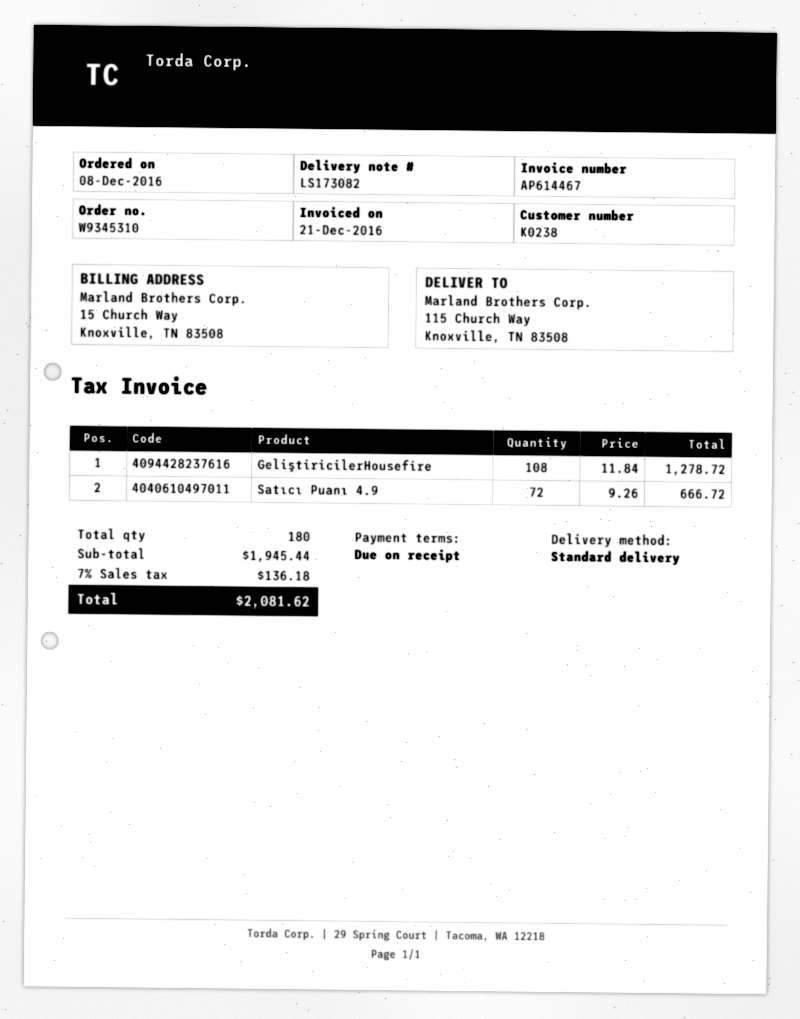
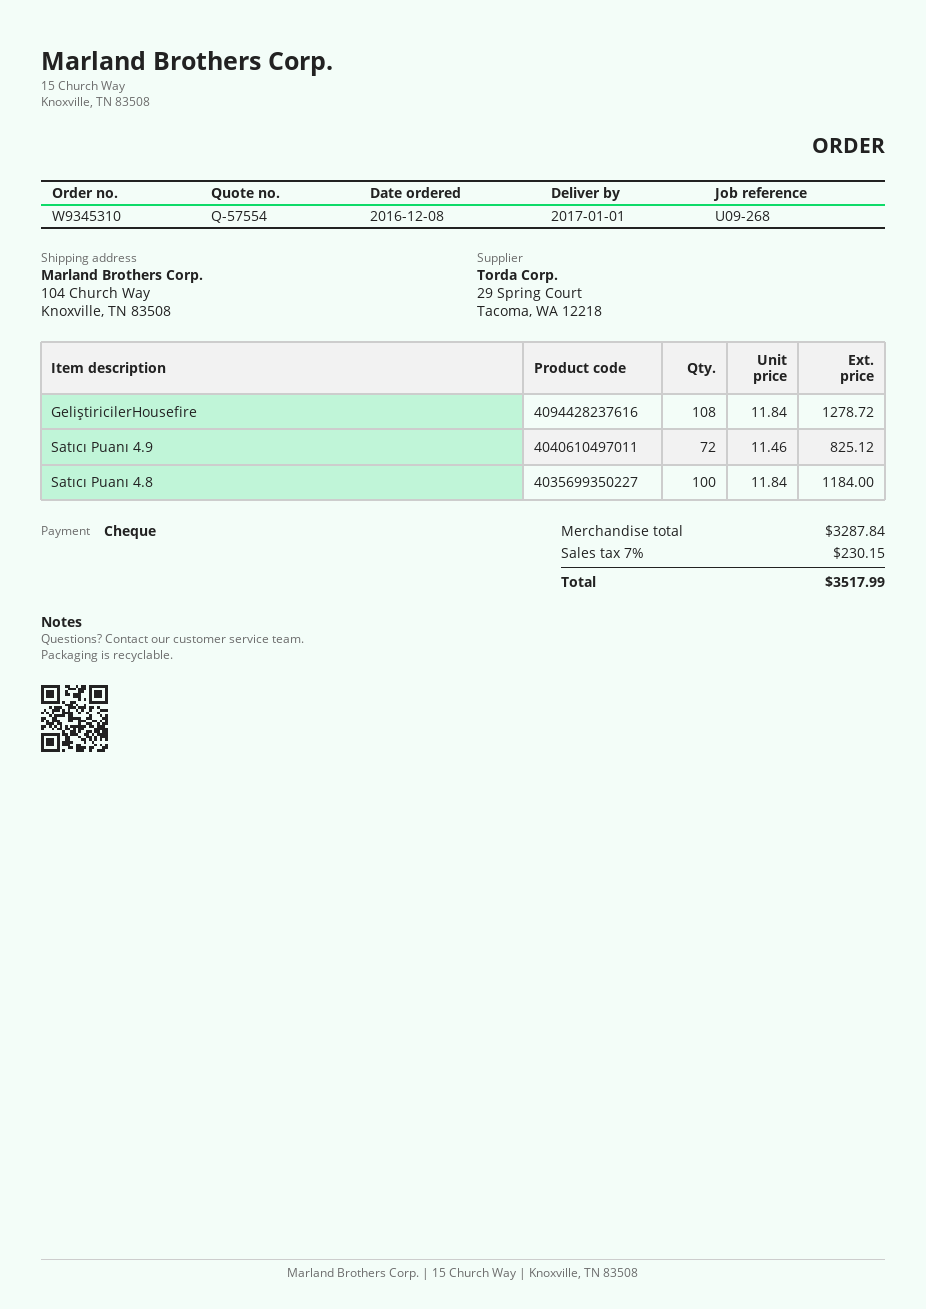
ship to: 115 Church Way, Knoxville, TN 83508 -> 104 Church Way, Knoxville, TN 83508
Satıcı Puanı 4.9: 72 x 9.26 = 666.72 -> 72 x 11.46 = 825.12
Satıcı Puanı 4.8: none -> 100 x 11.84 = 1184.00
subtotal: 1945.44 -> 3287.84
tax: 7% = 136.18 -> 7% = 230.15
total: 2081.62 -> 3517.99

